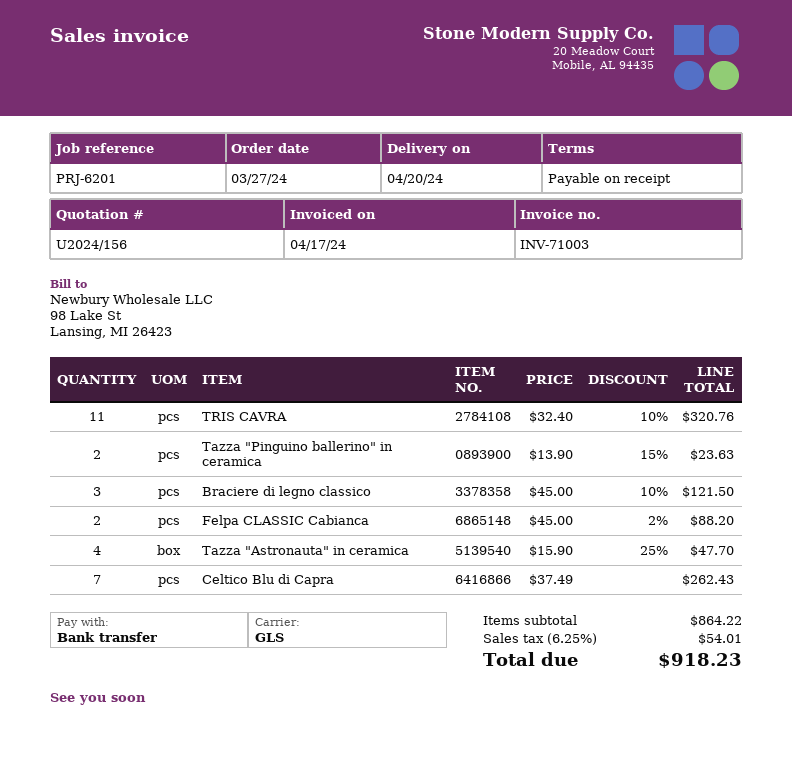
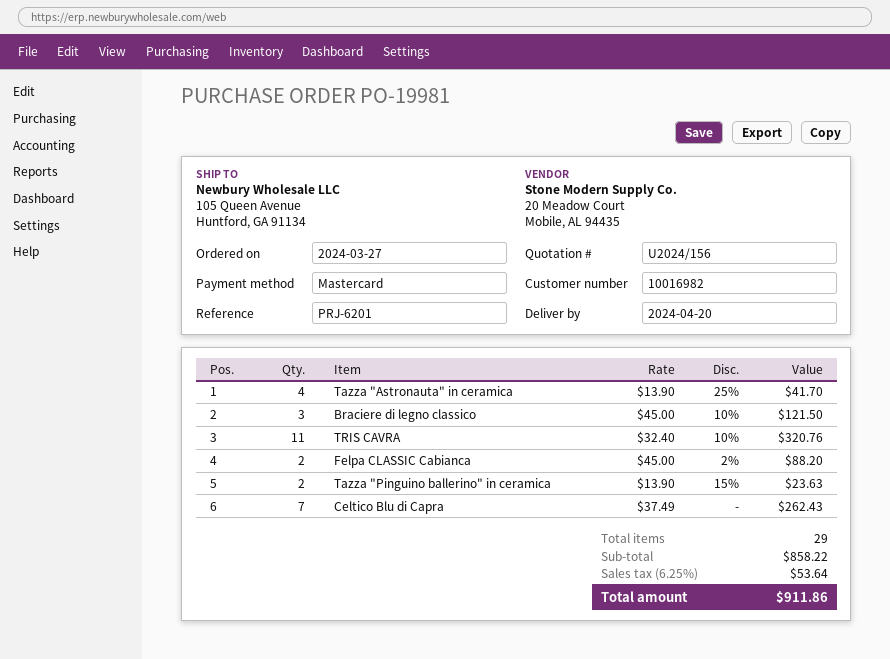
payment method: bank transfer -> Mastercard
Tazza "Astronauta" in ceramica: 4 x 15.90 - 25% = 47.70 -> 4 x 13.90 - 25% = 41.70
subtotal: 864.22 -> 858.22
tax: 6.25% = 54.01 -> 6.25% = 53.64
total: 918.23 -> 911.86

